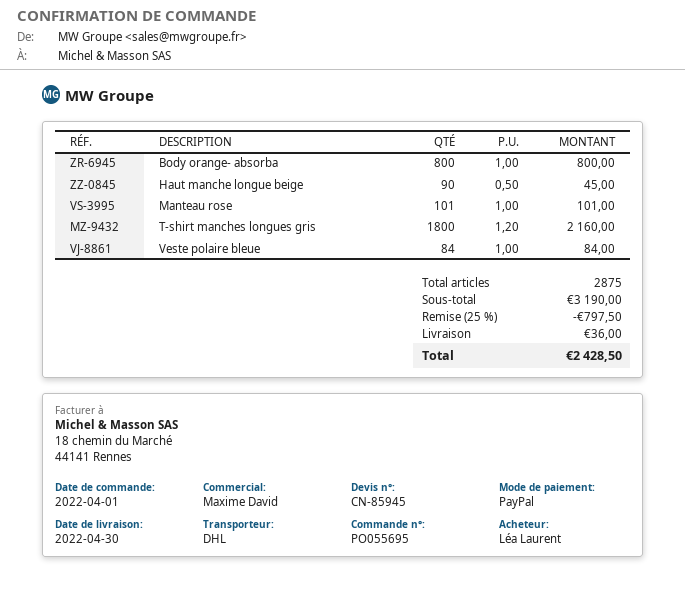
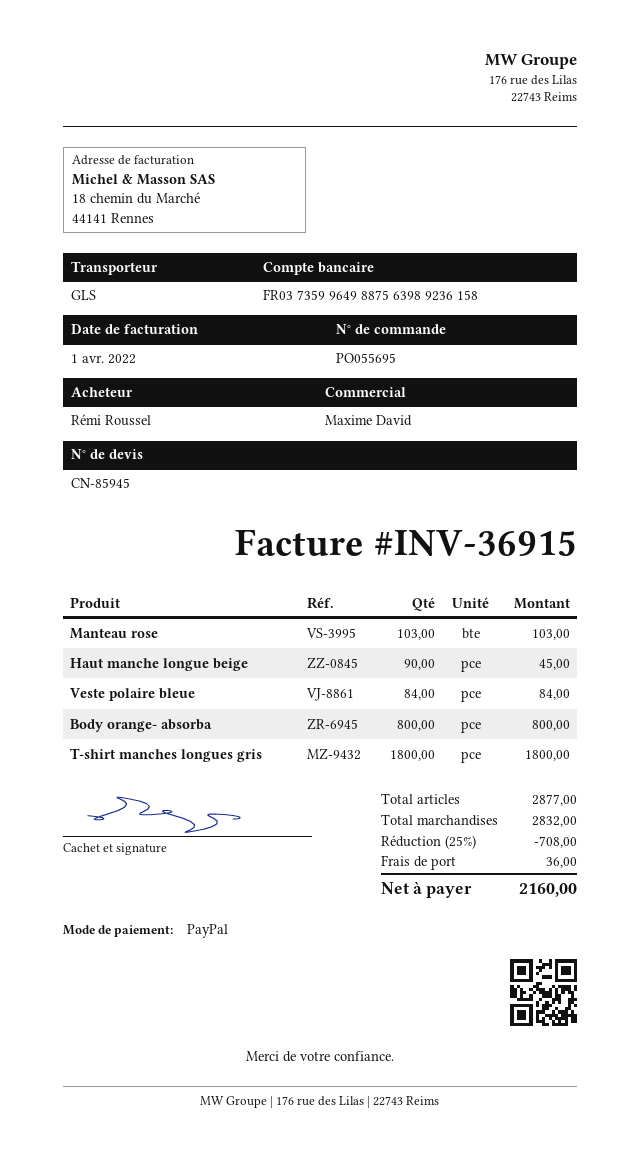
ordered by: Léa Laurent -> Rémi Roussel
shipping method: DHL -> GLS
Manteau rose: 101 for 101.00 -> 103 for 103.00
T-shirt manches longues gris: 1800 for 2160.00 -> 1800 for 1800.00
total quantity: 2875 -> 2877
subtotal: 3190.00 -> 2832.00
discount: 25% = 797.50 -> 25% = 708.00
total: 2428.50 -> 2160.00

